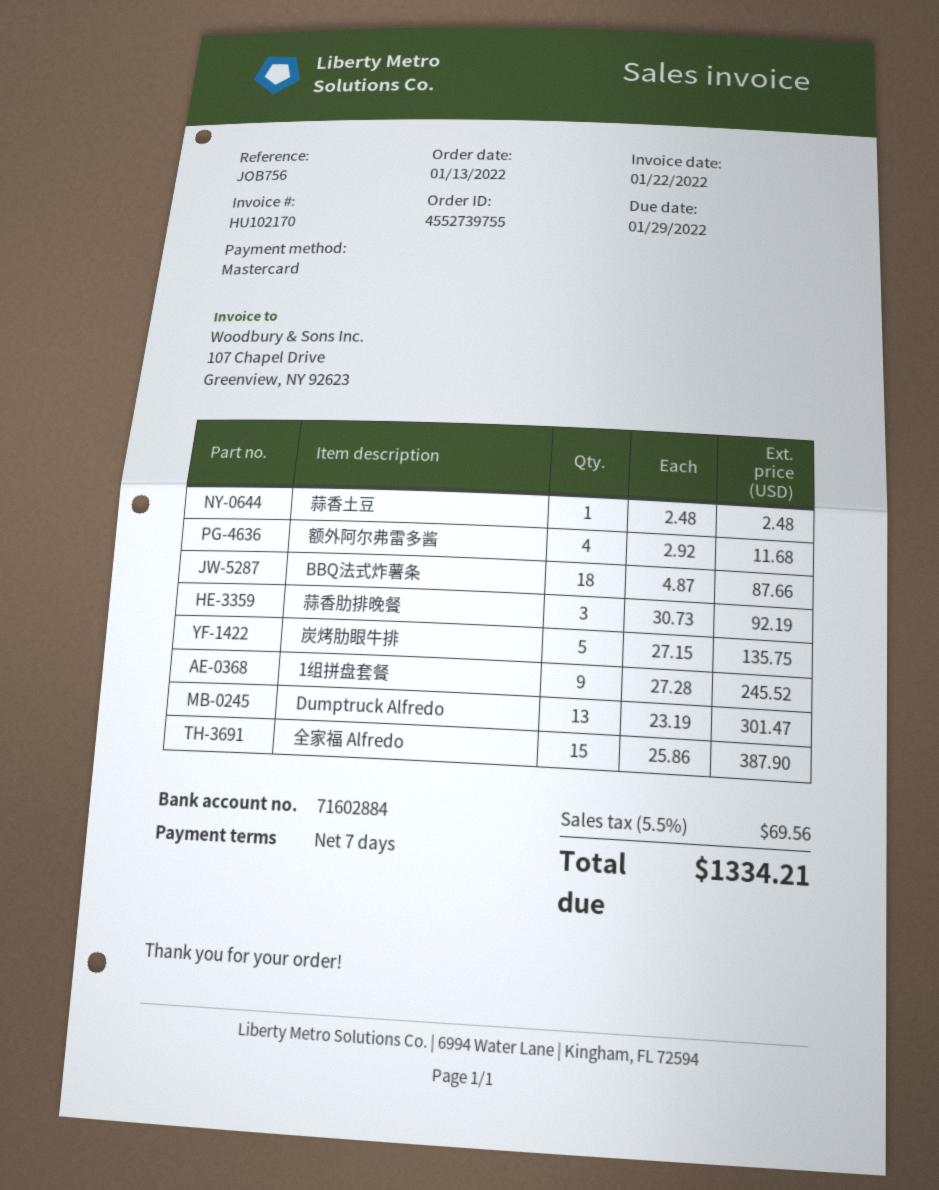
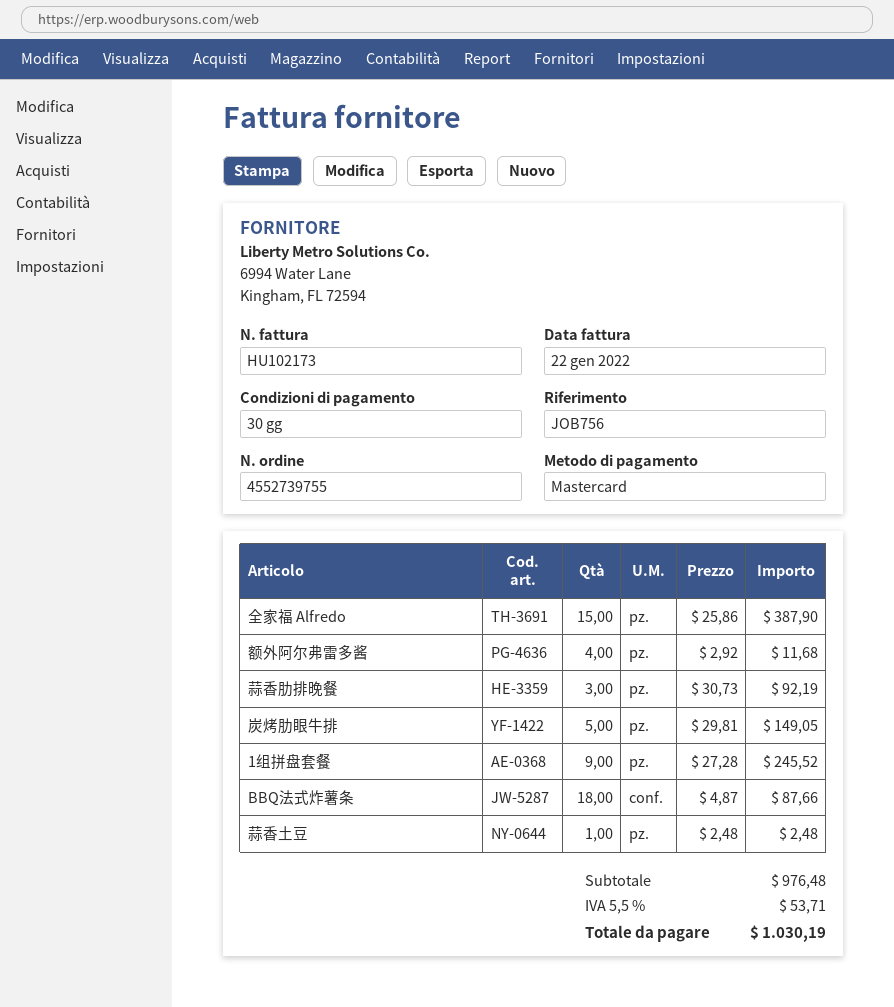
invoice number: HU102170 -> HU102173
payment terms: 7 days -> 30 days
炭烤肋眼牛排: 5 x 27.15 = 135.75 -> 5 x 29.81 = 149.05
Dumptruck Alfredo: 13 x 23.19 = 301.47 -> none
tax: 5.5% = 69.56 -> 5.5% = 53.71
total: 1334.21 -> 1030.19

